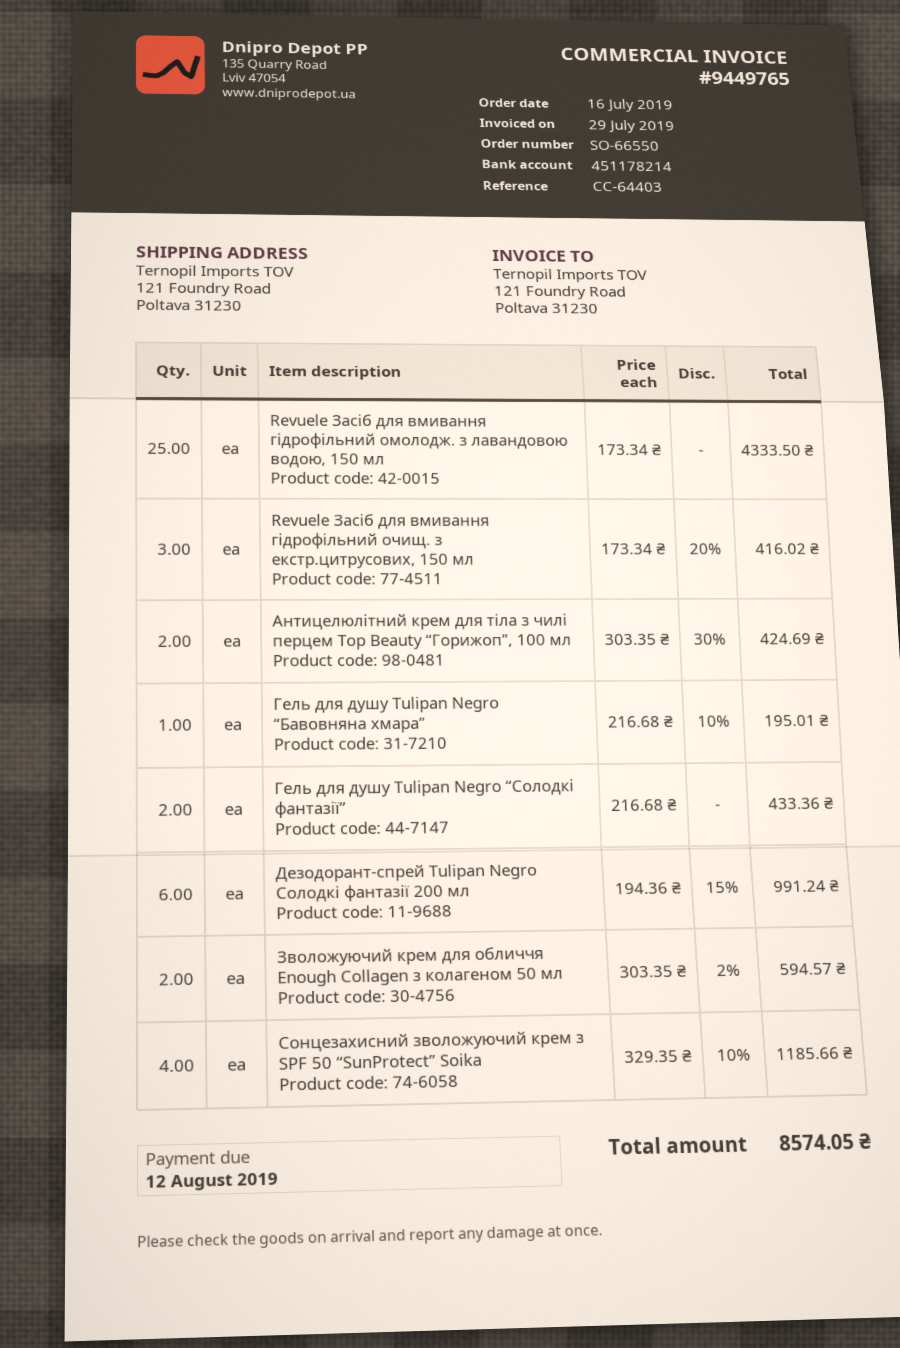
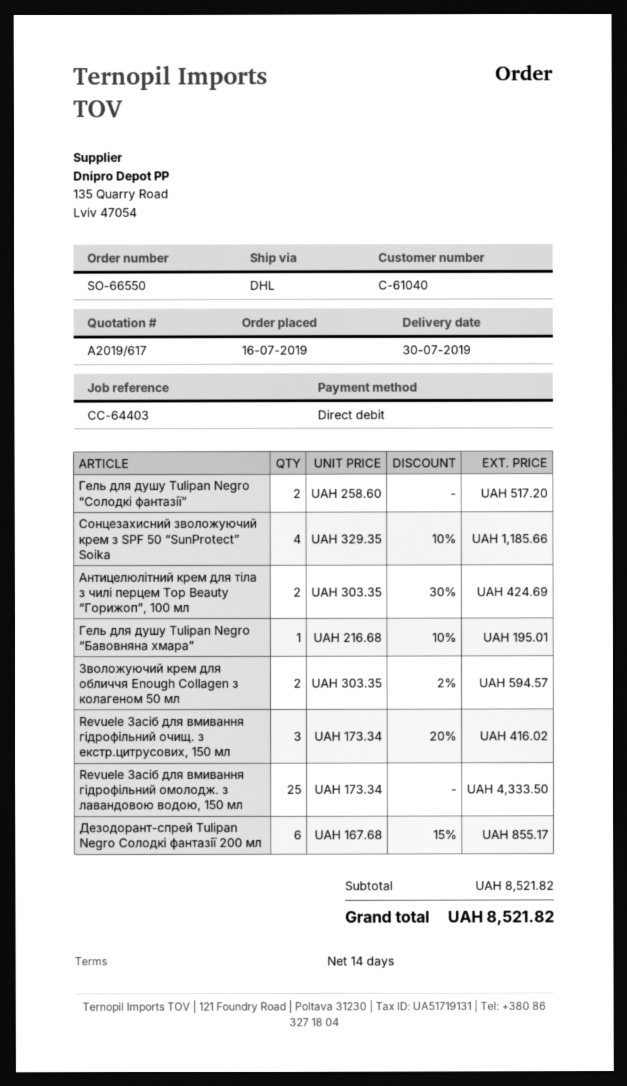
Гель для душу Tulipan Negro “Солодкі фантазії”: 2 x 216.68 = 433.36 -> 2 x 258.60 = 517.20
Дезодорант-спрей Tulipan Negro Солодкі фантазії 200 мл: 6 x 194.36 - 15% = 991.24 -> 6 x 167.68 - 15% = 855.17
total: 8574.05 -> 8521.82

